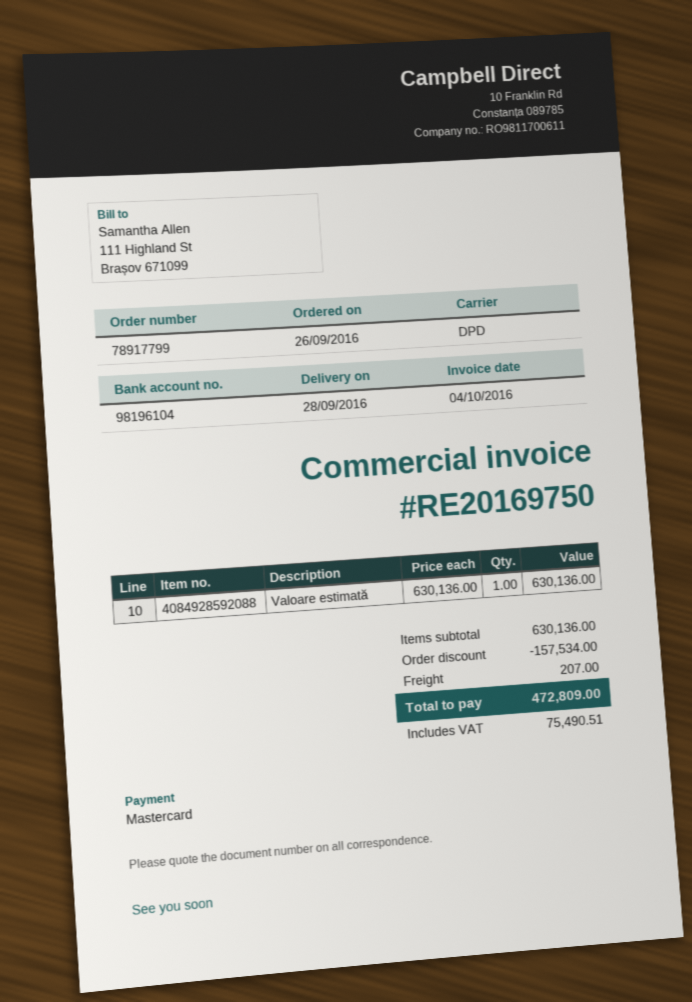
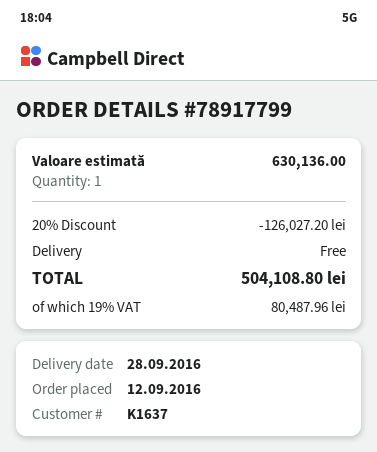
order date: 2016-09-26 -> 2016-09-12
discount: 157534.00 -> 126027.20
shipping: 207.00 -> 0.00
tax: 75490.51 -> 80487.96
total: 472809.00 -> 504108.80

